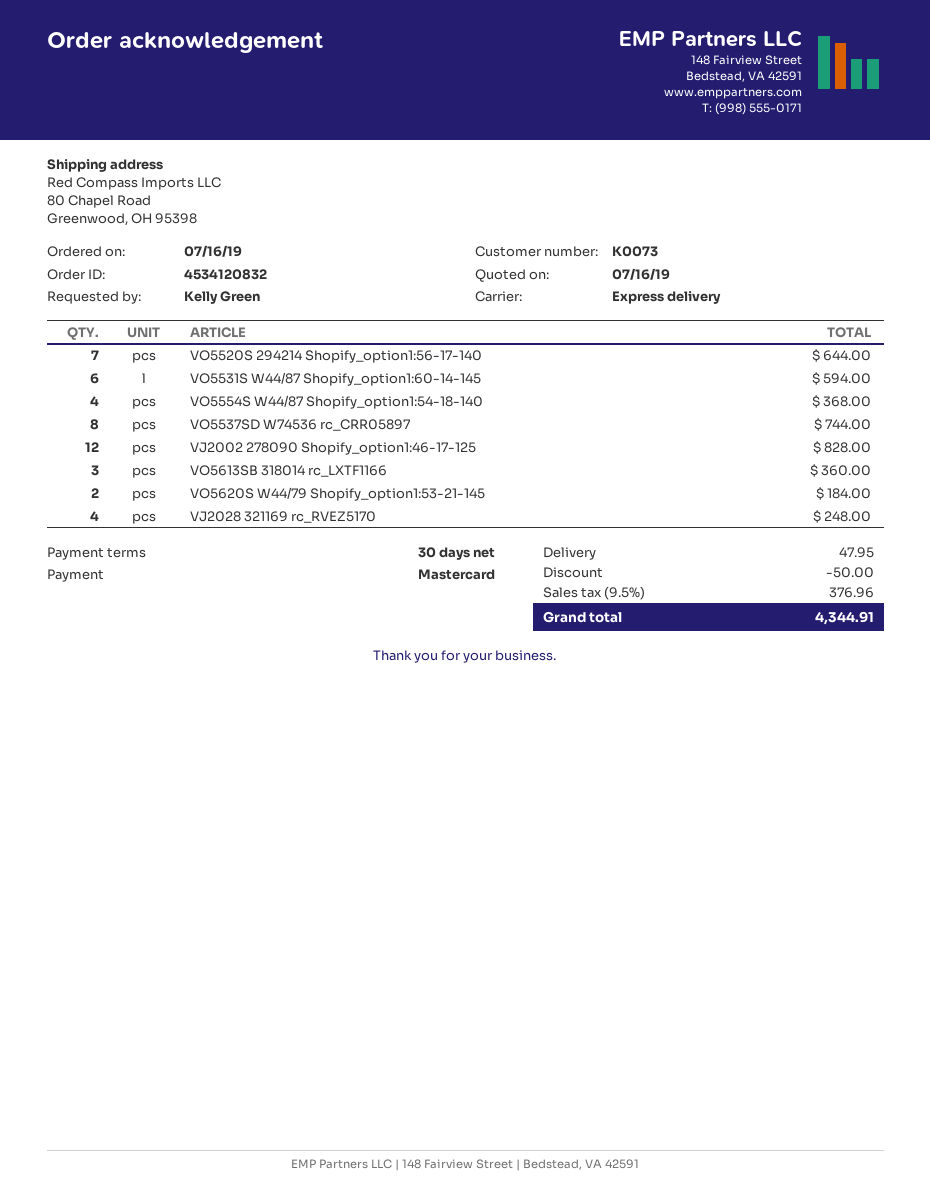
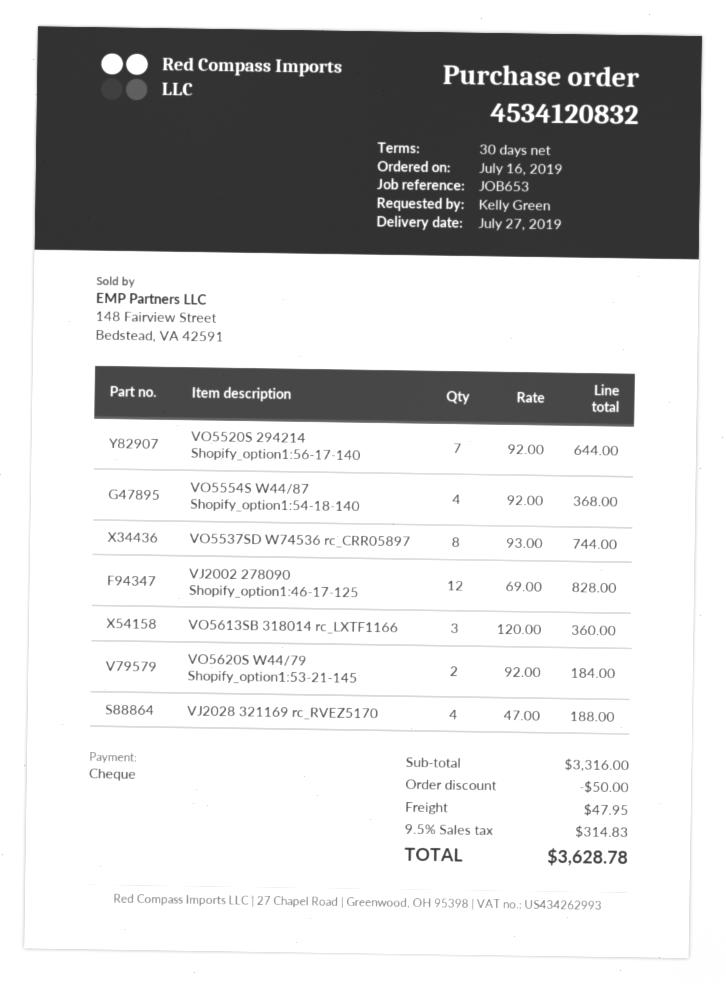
payment method: Mastercard -> cheque
VO5531S W44/87 Shopify_option1:60-14-145: 6 for 594.00 -> none
VJ2028 321169 rc_RVEZ5170: 4 for 248.00 -> 4 for 188.00
tax: 9.5% = 376.96 -> 9.5% = 314.83
total: 4344.91 -> 3628.78

